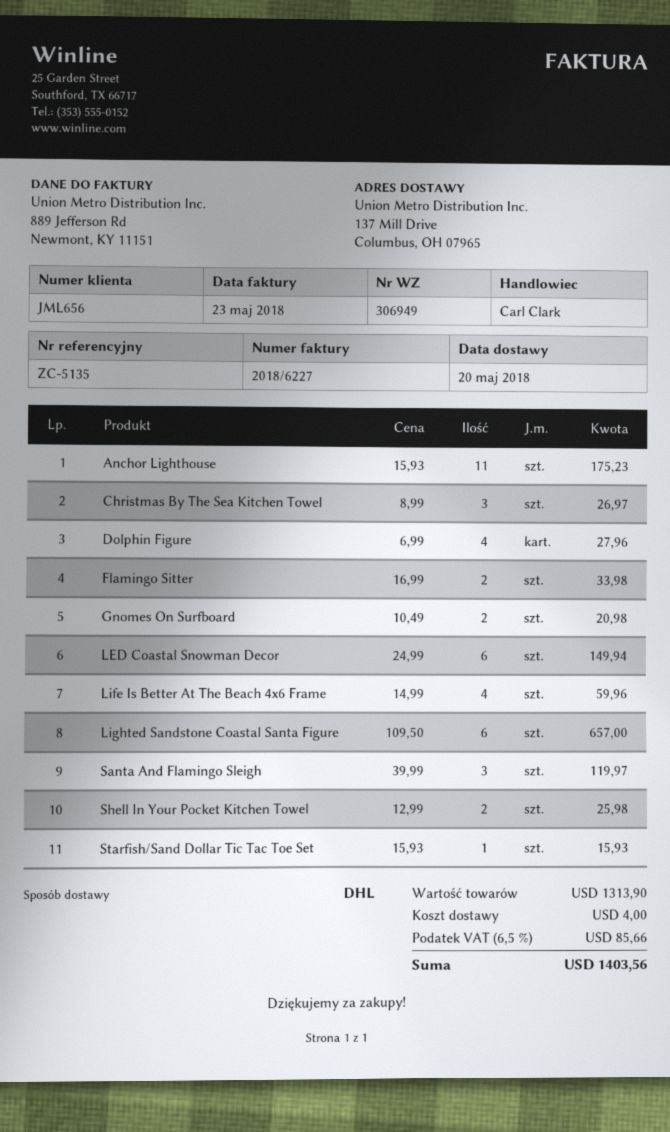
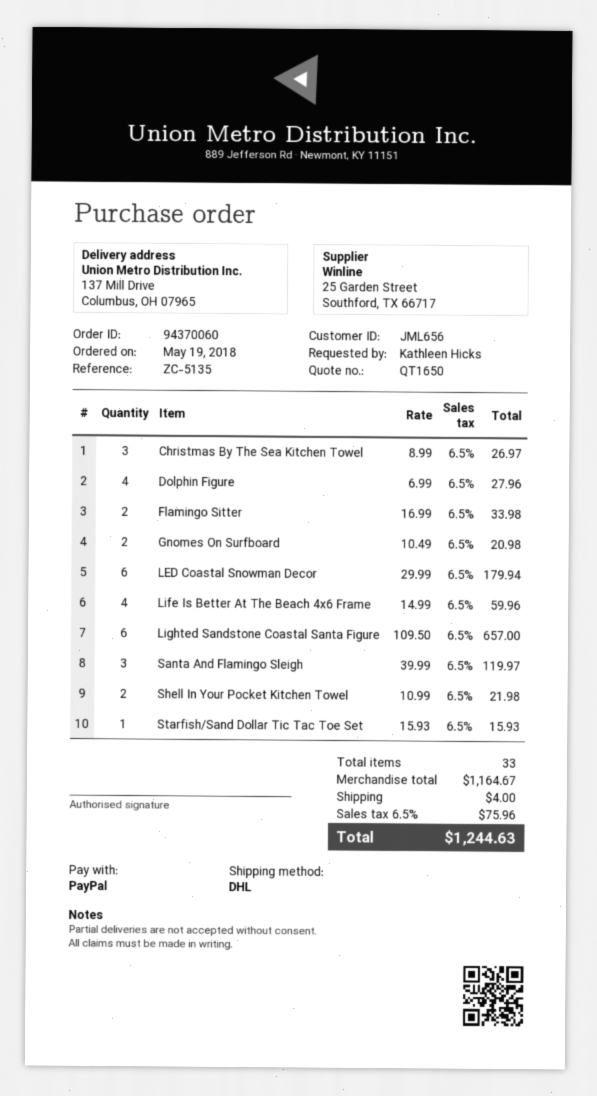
Anchor Lighthouse: 11 x 15.93 = 175.23 -> none
LED Coastal Snowman Decor: 6 x 24.99 = 149.94 -> 6 x 29.99 = 179.94
Shell In Your Pocket Kitchen Towel: 2 x 12.99 = 25.98 -> 2 x 10.99 = 21.98
subtotal: 1313.90 -> 1164.67
tax: 6.5% = 85.66 -> 6.5% = 75.96
total: 1403.56 -> 1244.63

